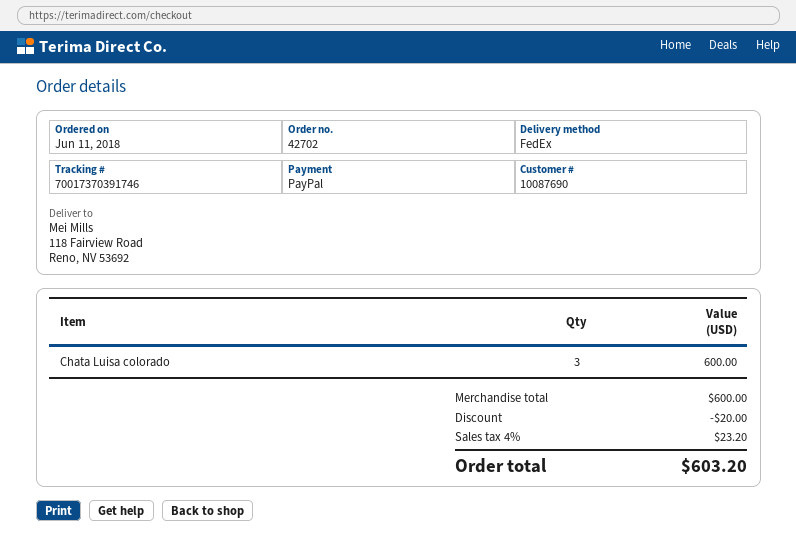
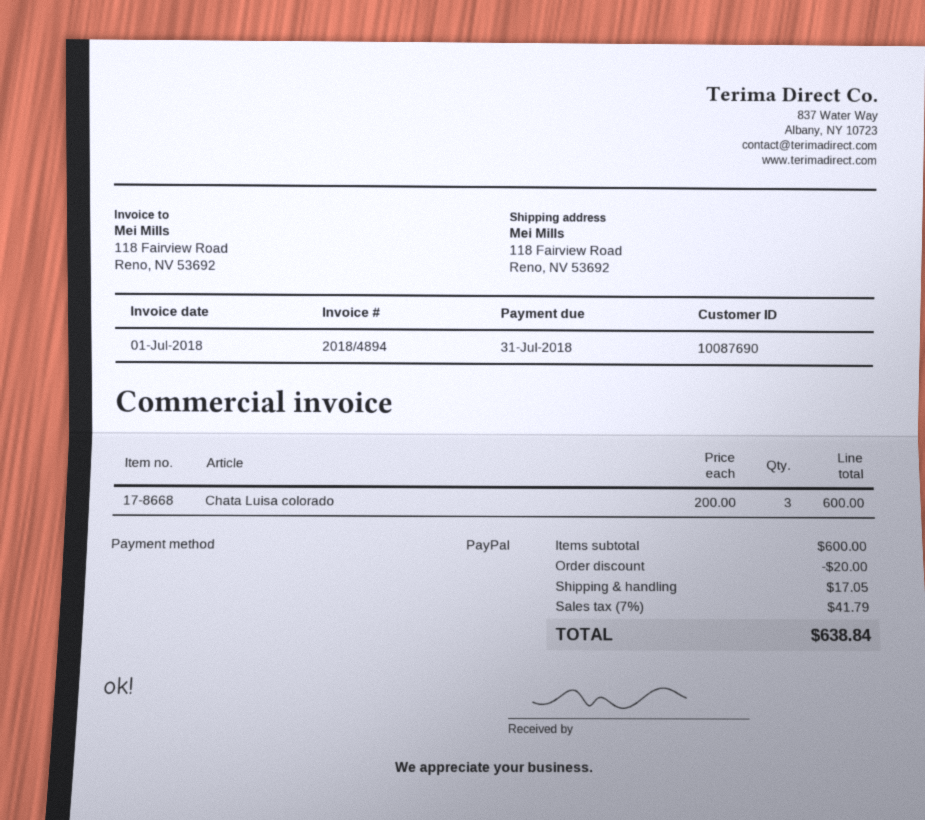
shipping: none -> 17.05
tax: 4% = 23.20 -> 7% = 41.79
total: 603.20 -> 638.84

